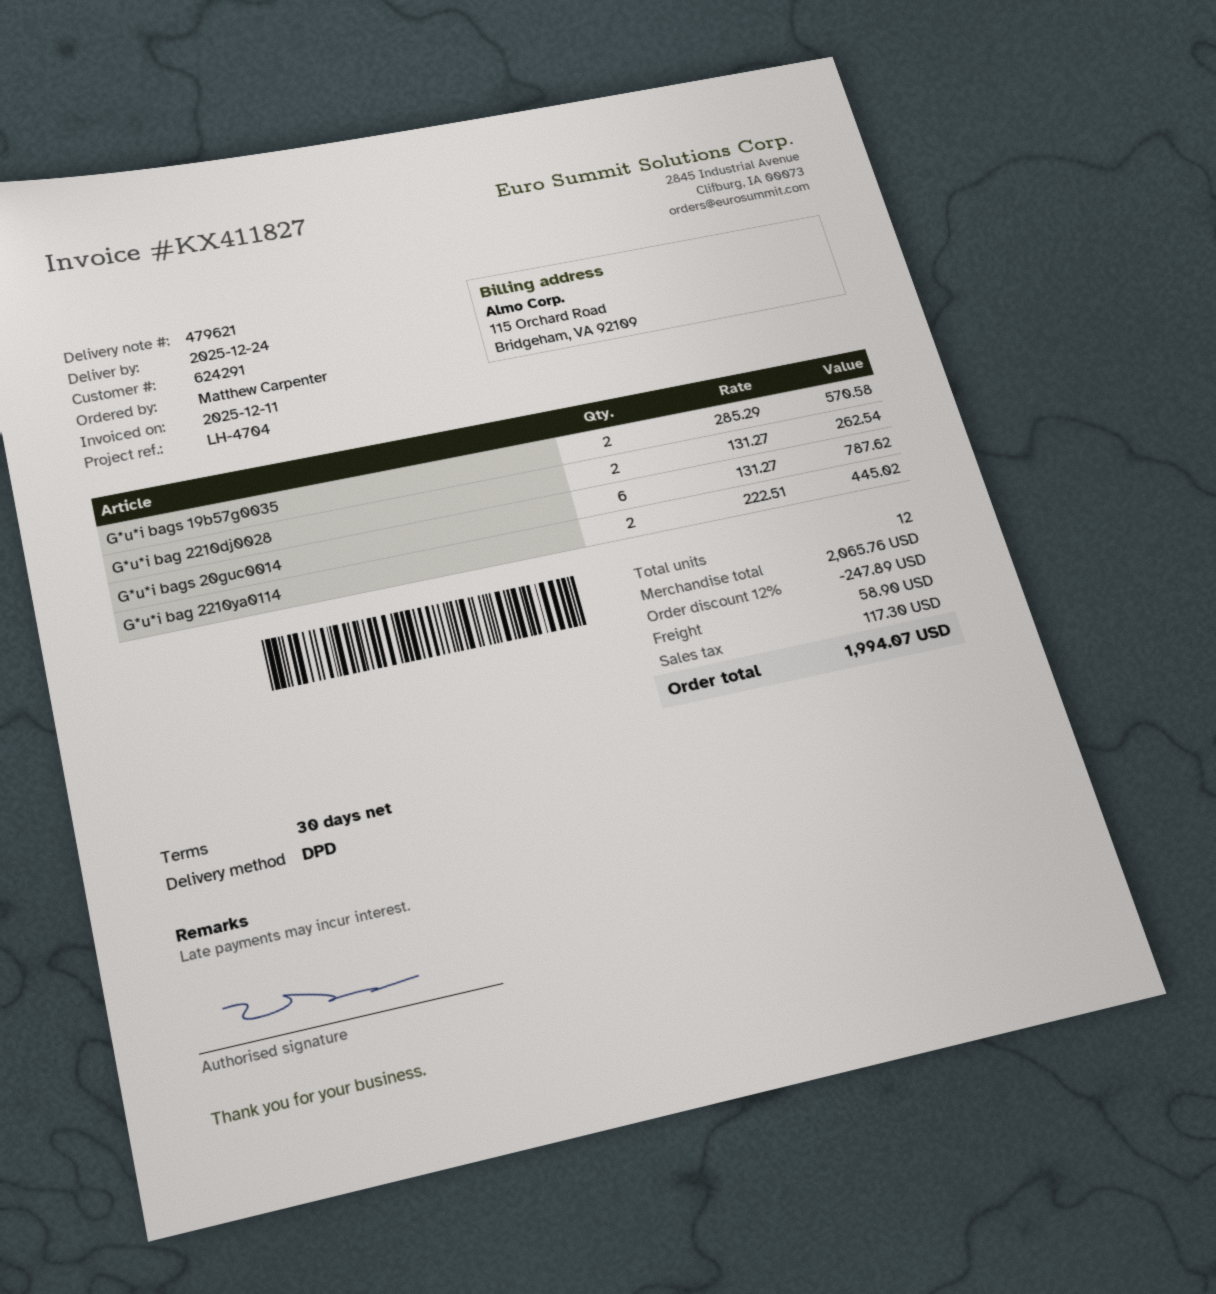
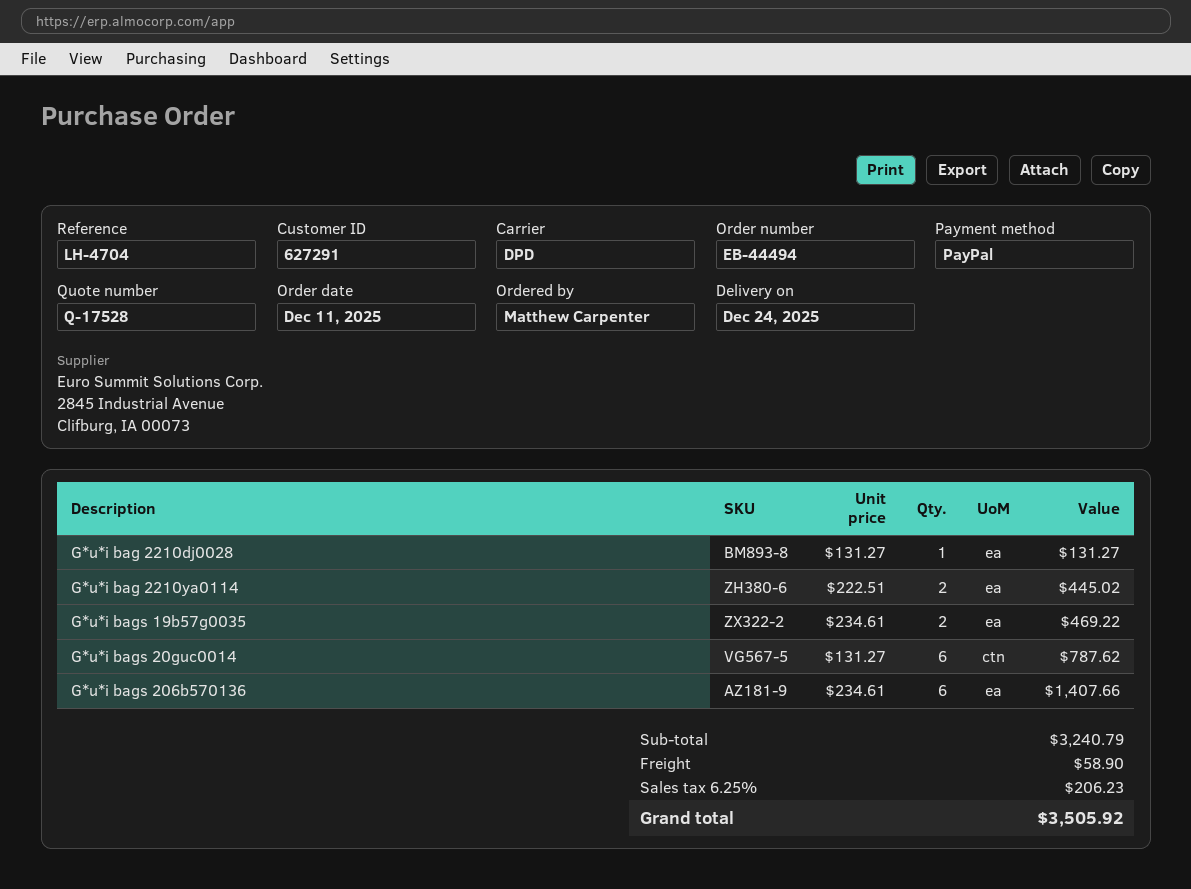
customer number: 624291 -> 627291
G*u*i bags 19b57g0035: 2 x 285.29 = 570.58 -> 2 x 234.61 = 469.22
G*u*i bag 2210dj0028: 2 x 131.27 = 262.54 -> 1 x 131.27 = 131.27
G*u*i bags 206b570136: none -> 6 x 234.61 = 1407.66
subtotal: 2065.76 -> 3240.79
discount: 12% = 247.89 -> none
tax: 117.30 -> 206.23
total: 1994.07 -> 3505.92

